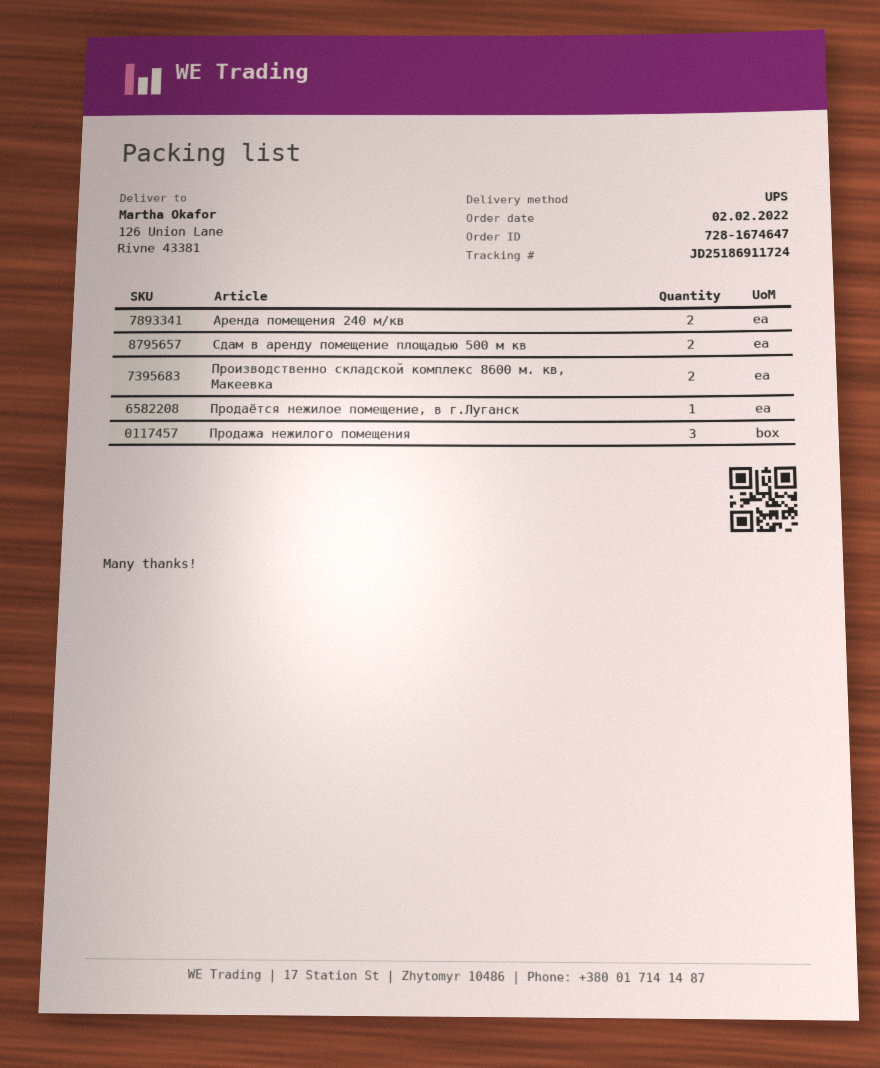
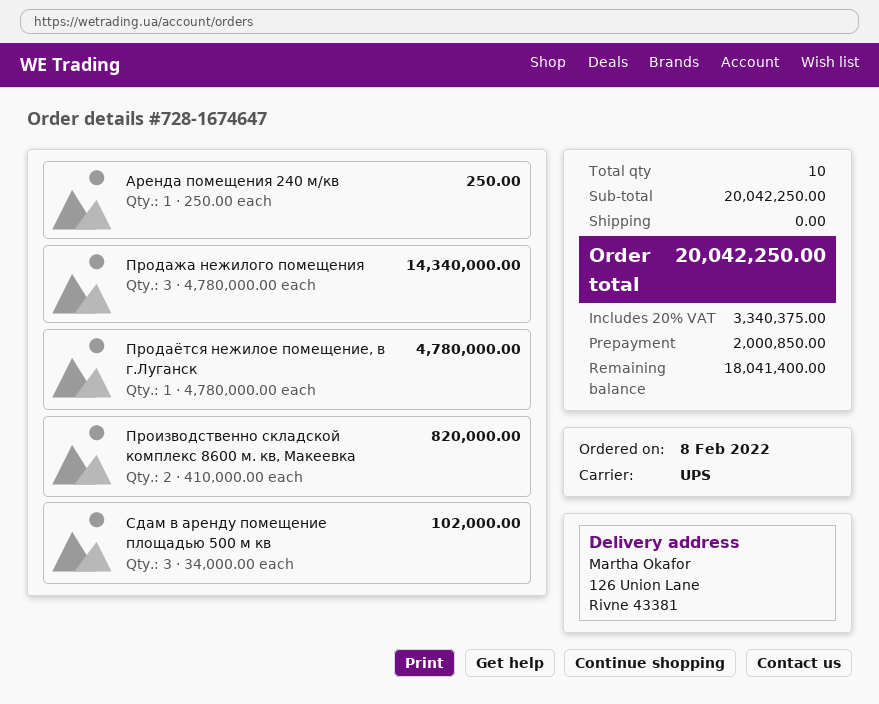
order date: 2022-02-02 -> 2022-02-08
Аренда помещения 240 м/кв: 2 -> 1
Сдам в аренду помещение площадью 500 м кв: 2 -> 3

